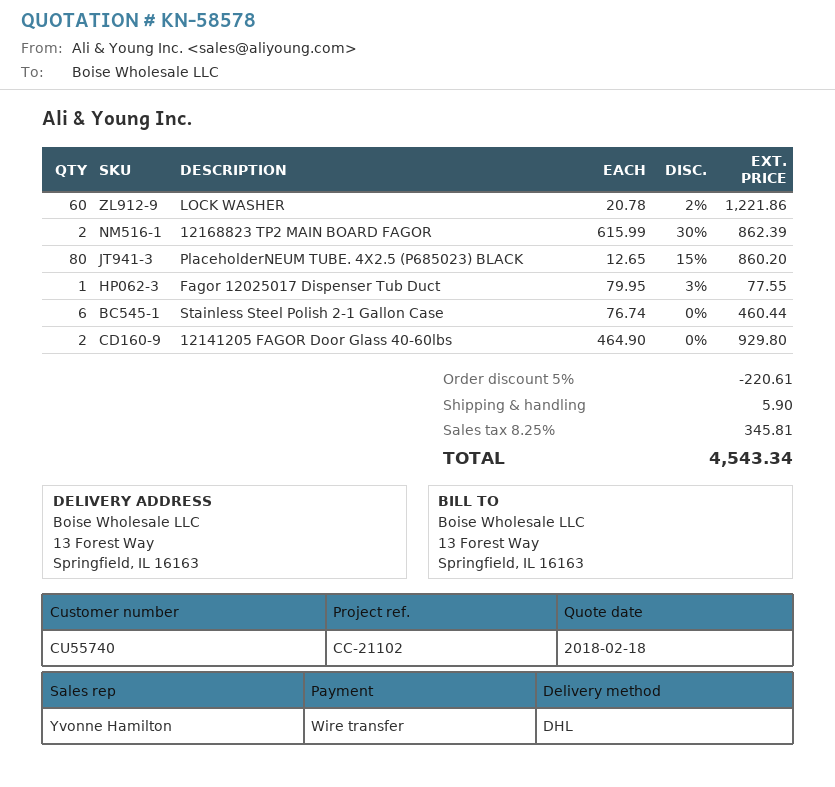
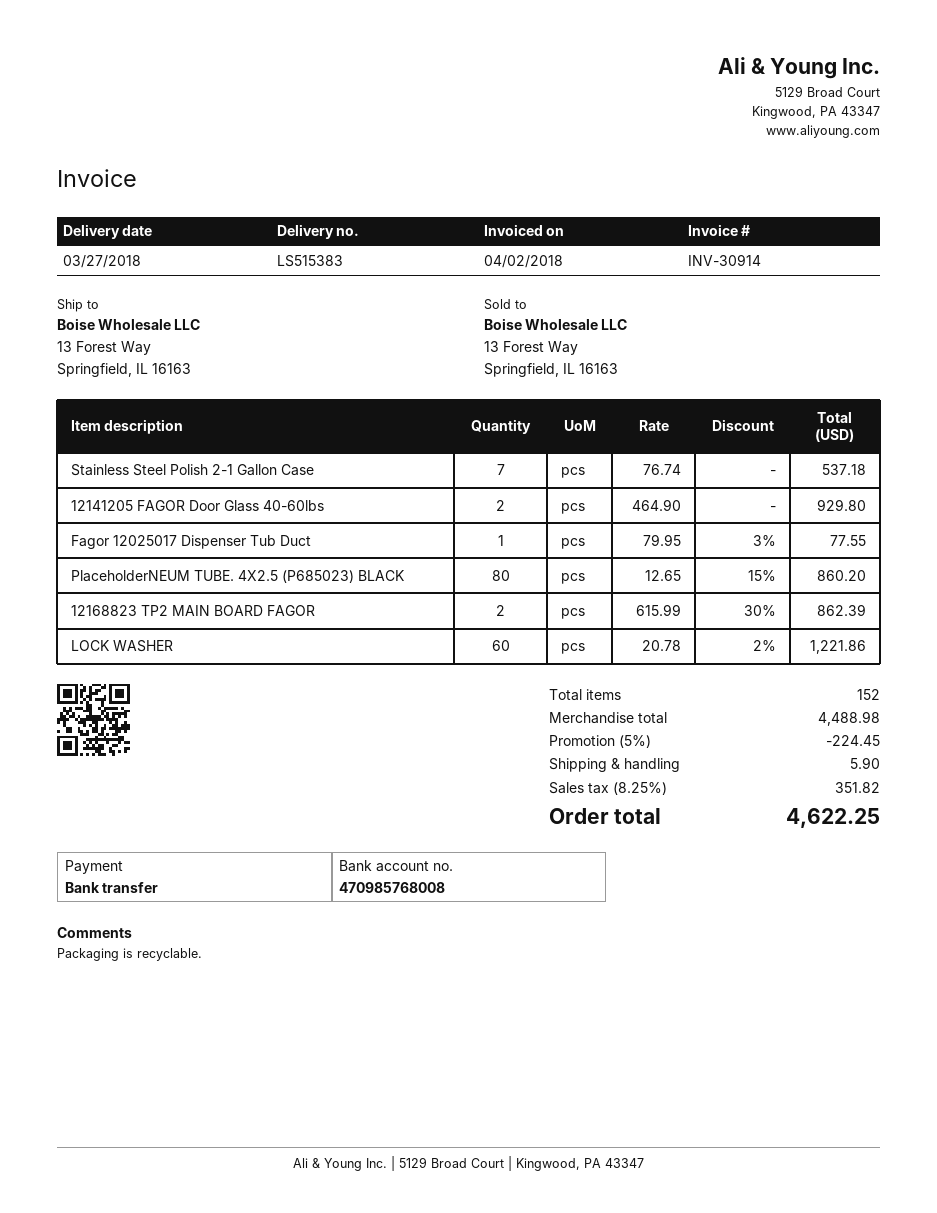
Stainless Steel Polish 2-1 Gallon Case: 6 x 76.74 = 460.44 -> 7 x 76.74 = 537.18
discount: 5% = 220.61 -> 5% = 224.45
tax: 8.25% = 345.81 -> 8.25% = 351.82
total: 4543.34 -> 4622.25

